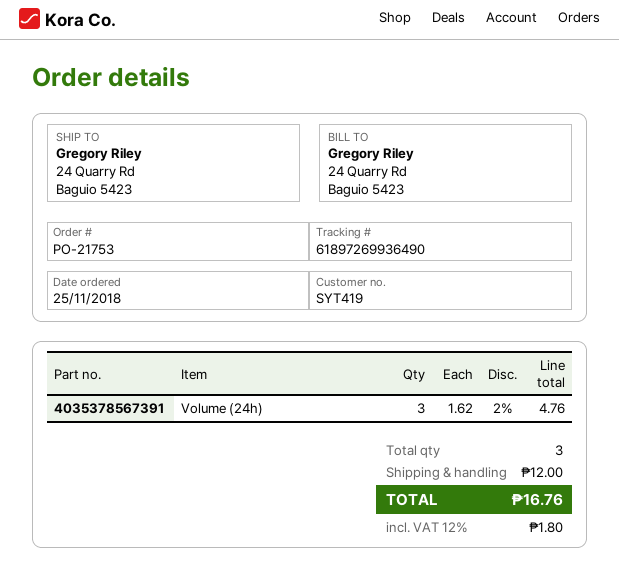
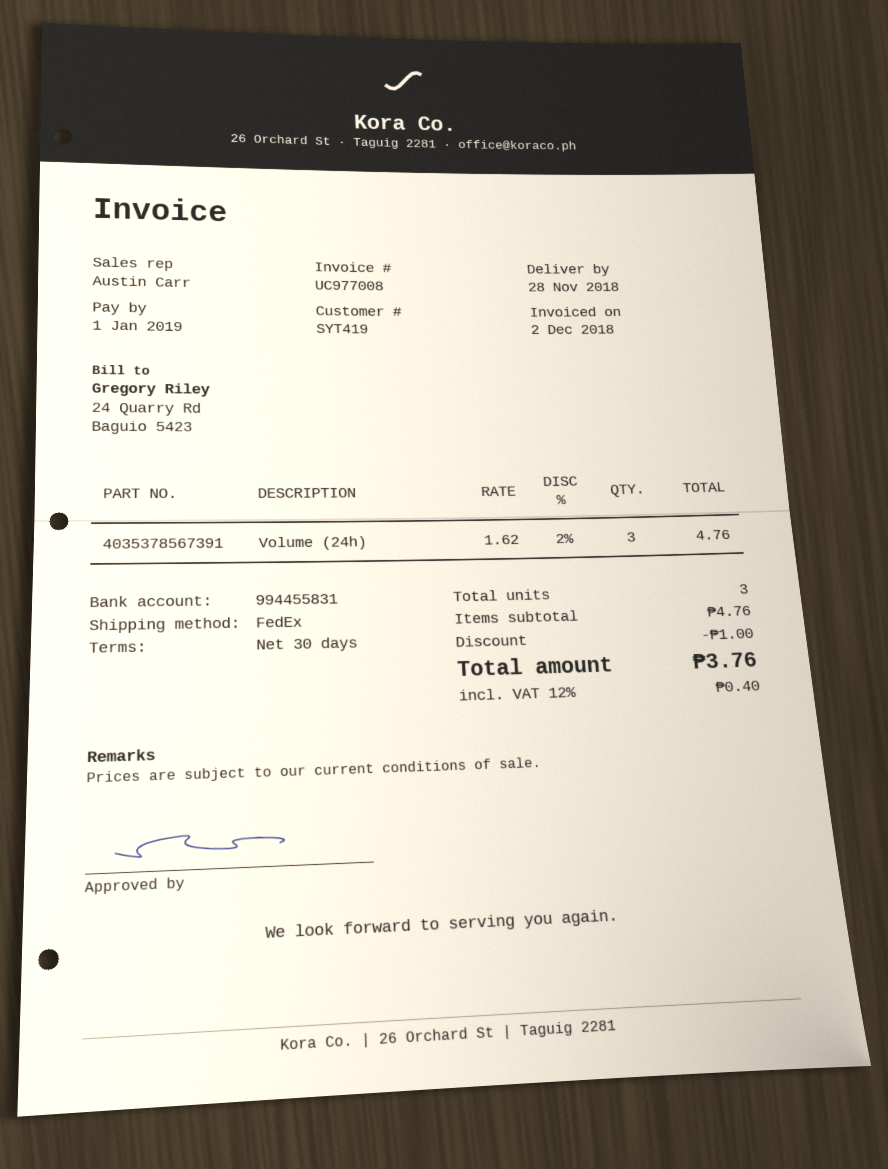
discount: none -> 1.00
shipping: 12.00 -> none
tax: 12% = 1.80 -> 12% = 0.40
total: 16.76 -> 3.76

